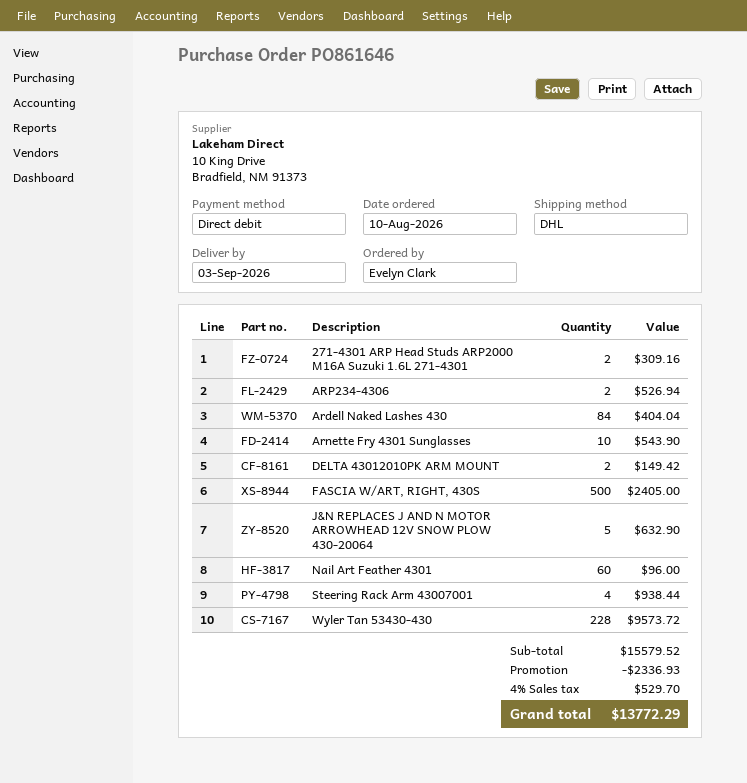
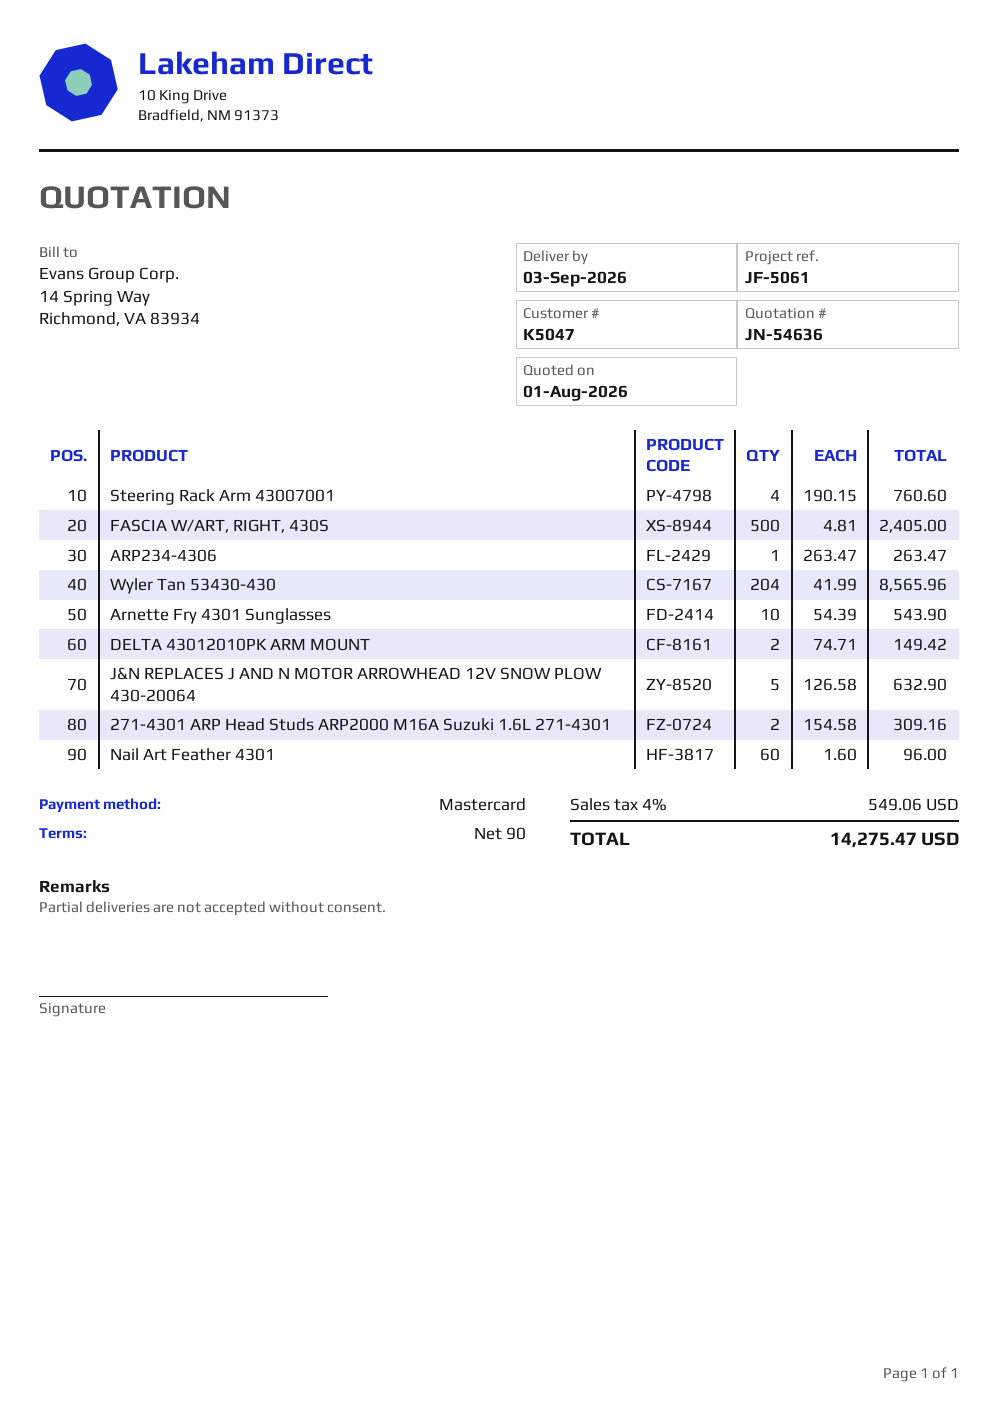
payment method: direct debit -> Mastercard
ARP234-4306: 2 for 526.94 -> 1 for 263.47
Ardell Naked Lashes 430: 84 for 404.04 -> none
Steering Rack Arm 43007001: 4 for 938.44 -> 4 for 760.60
Wyler Tan 53430-430: 228 for 9573.72 -> 204 for 8565.96
discount: 2336.93 -> none
tax: 4% = 529.70 -> 4% = 549.06
total: 13772.29 -> 14275.47

